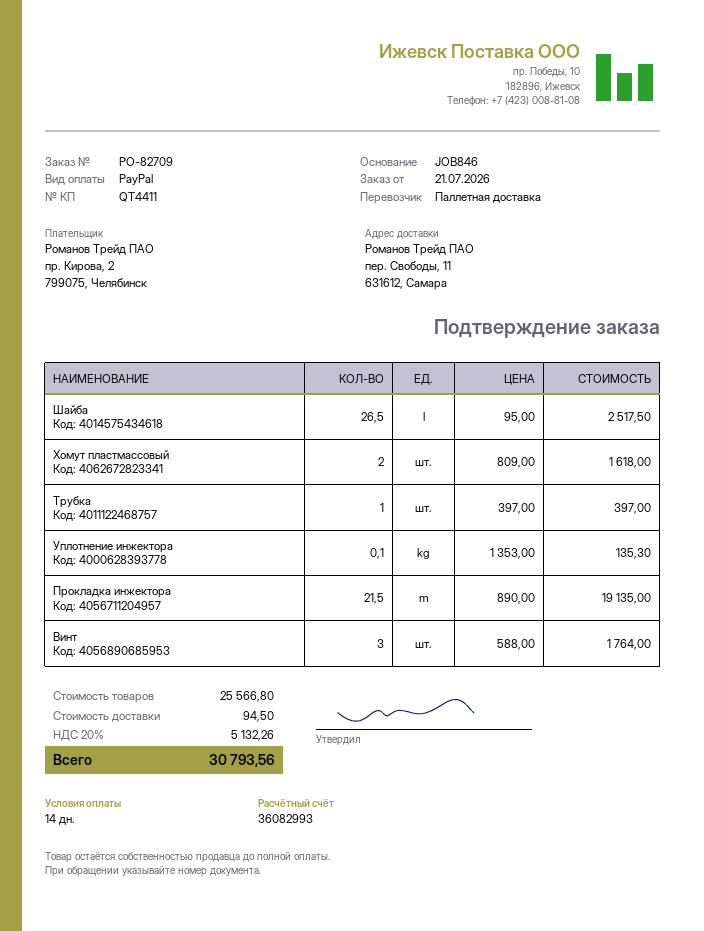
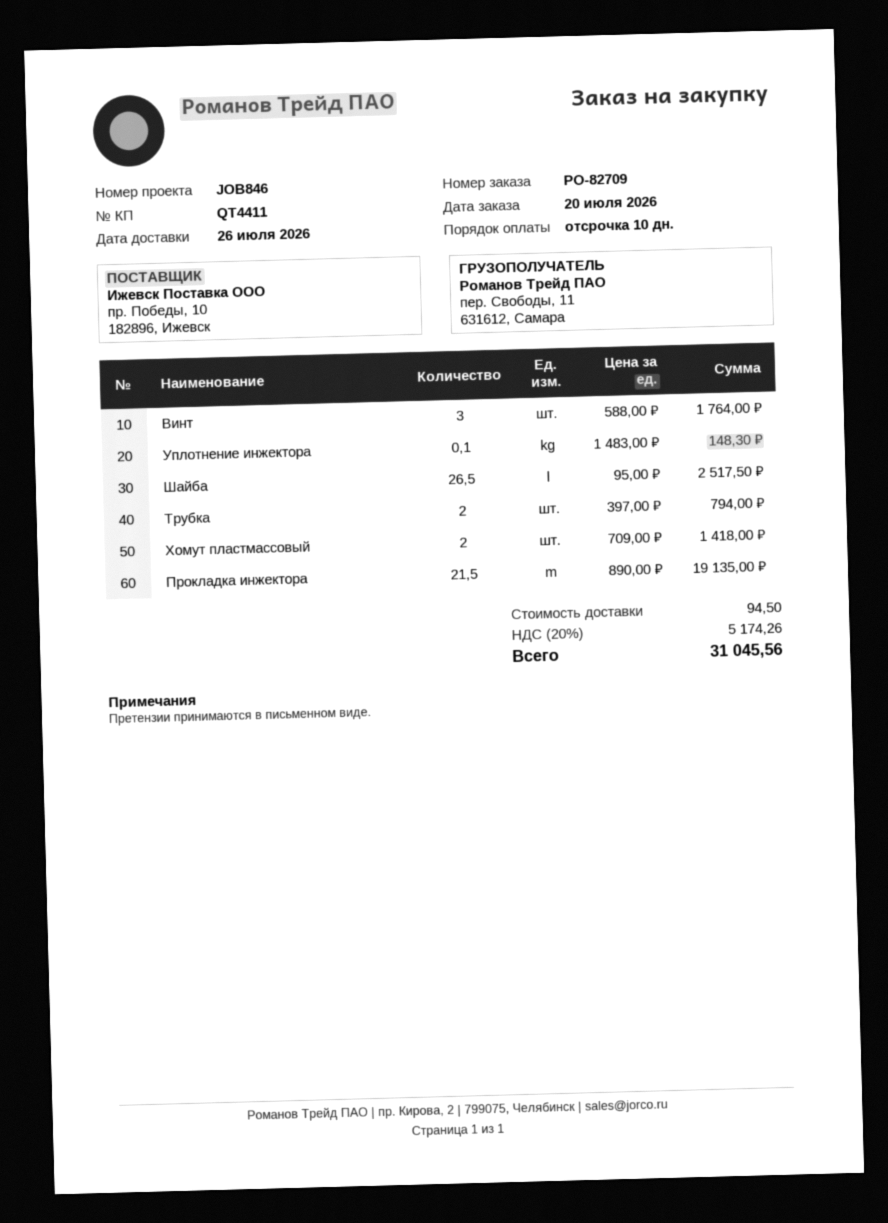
order date: 2026-07-21 -> 2026-07-20
payment terms: 14 days -> 10 days
Хомут пластмассовый: 2 x 809.00 = 1618.00 -> 2 x 709.00 = 1418.00
Трубка: 1 x 397.00 = 397.00 -> 2 x 397.00 = 794.00
Уплотнение инжектора: 0.1 x 1353.00 = 135.30 -> 0.1 x 1483.00 = 148.30
tax: 20% = 5132.26 -> 20% = 5174.26
total: 30793.56 -> 31045.56

